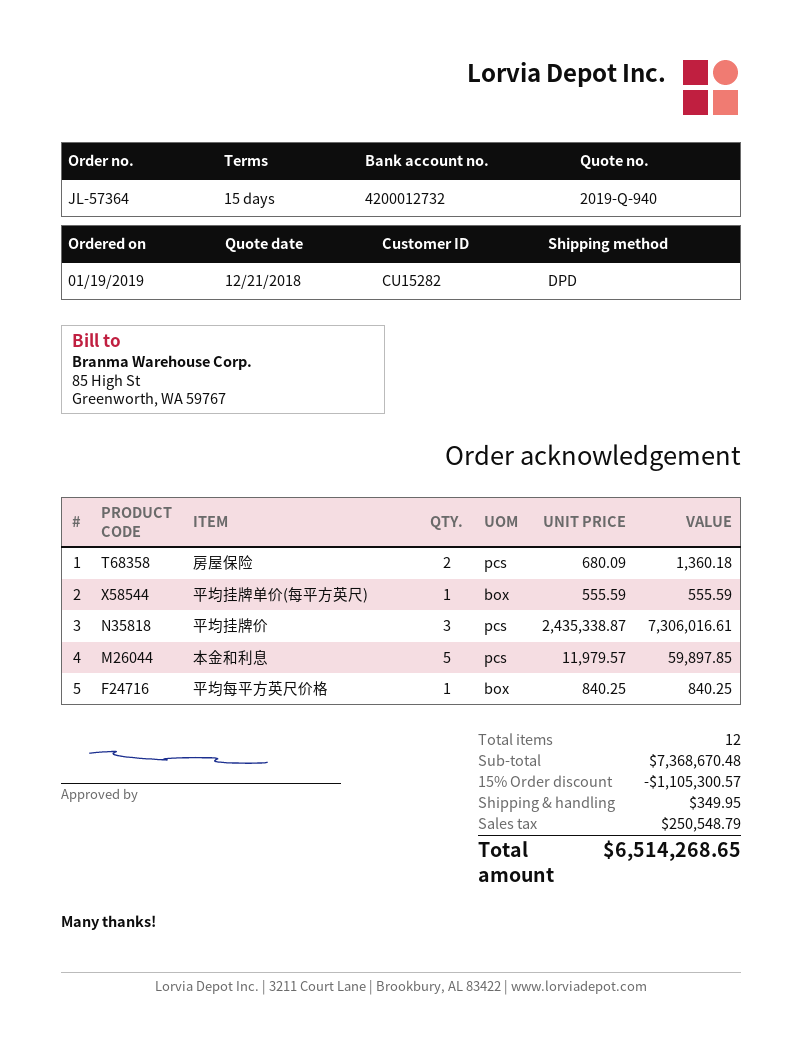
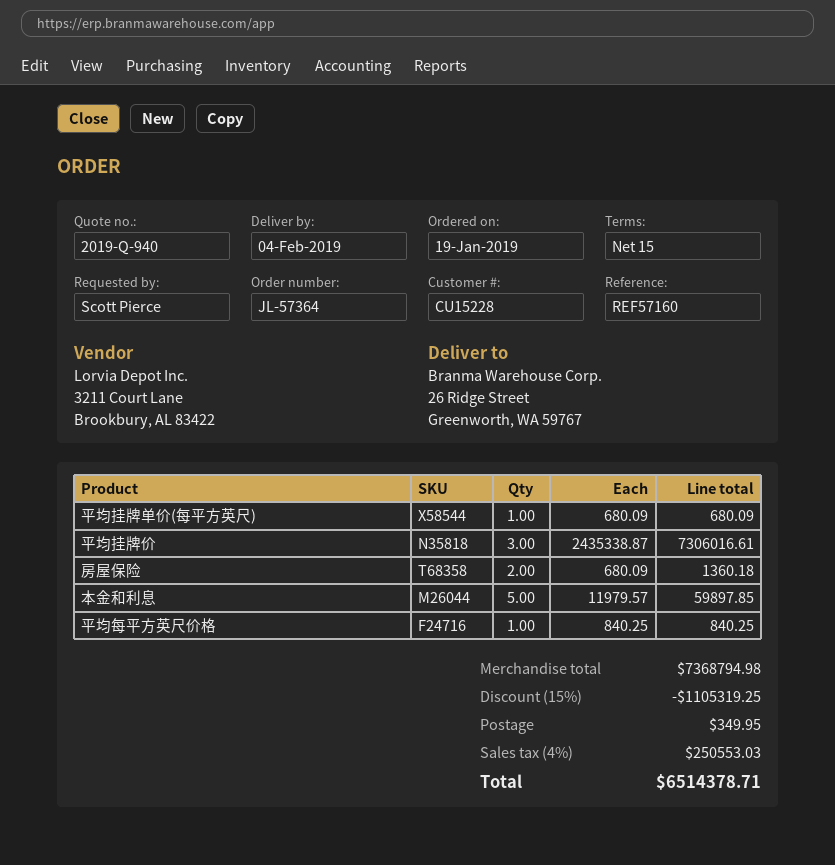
customer number: CU15282 -> CU15228
平均挂牌单价(每平方英尺): 1 x 555.59 = 555.59 -> 1 x 680.09 = 680.09
subtotal: 7368670.48 -> 7368794.98
discount: 15% = 1105300.57 -> 15% = 1105319.25
tax: 250548.79 -> 250553.03
total: 6514268.65 -> 6514378.71

